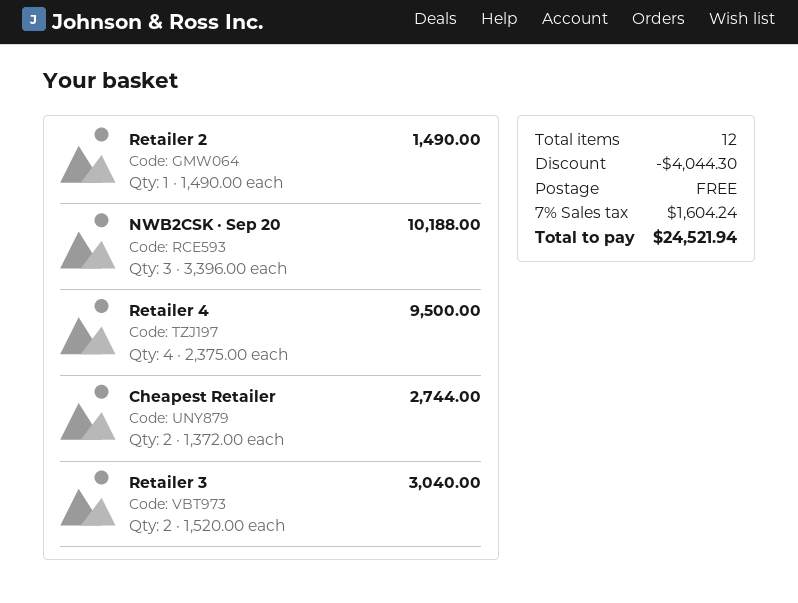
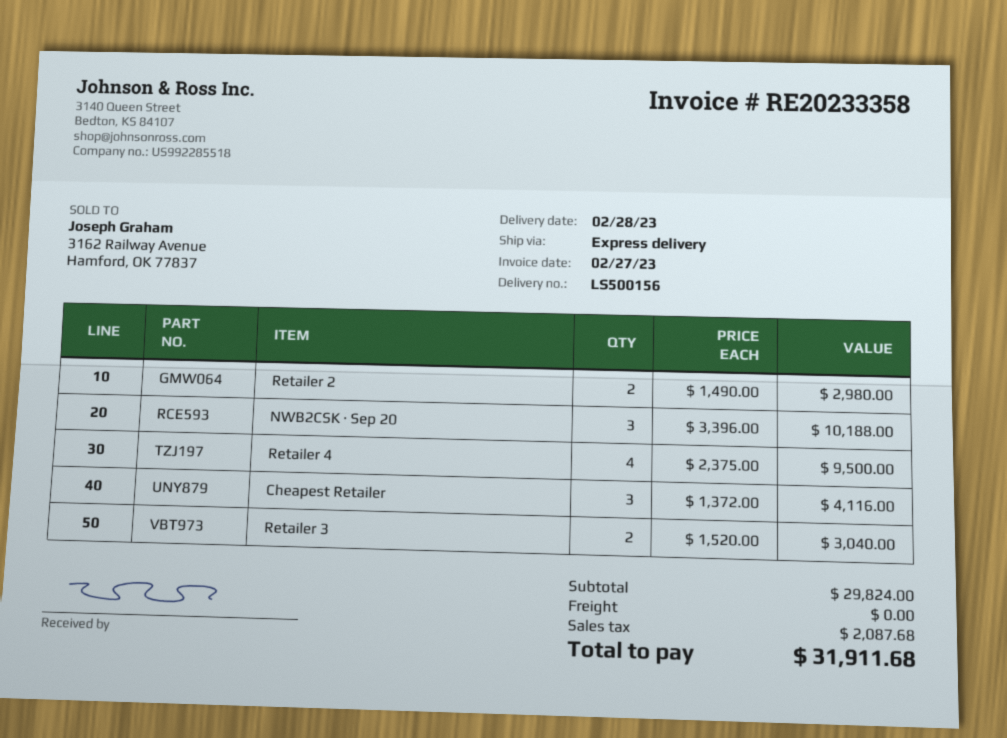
Retailer 2: 1 x 1490.00 = 1490.00 -> 2 x 1490.00 = 2980.00
Cheapest Retailer: 2 x 1372.00 = 2744.00 -> 3 x 1372.00 = 4116.00
discount: 4044.30 -> none
tax: 1604.24 -> 2087.68
total: 24521.94 -> 31911.68

